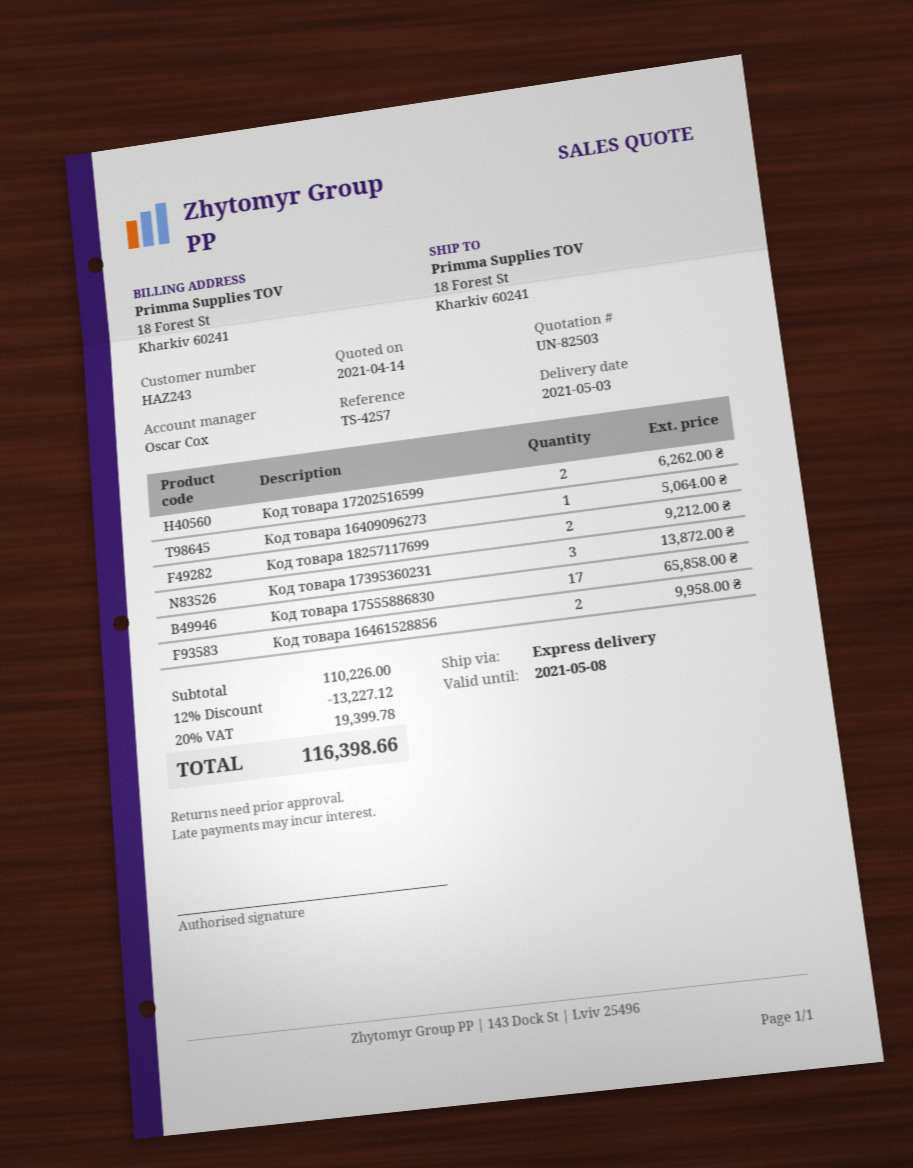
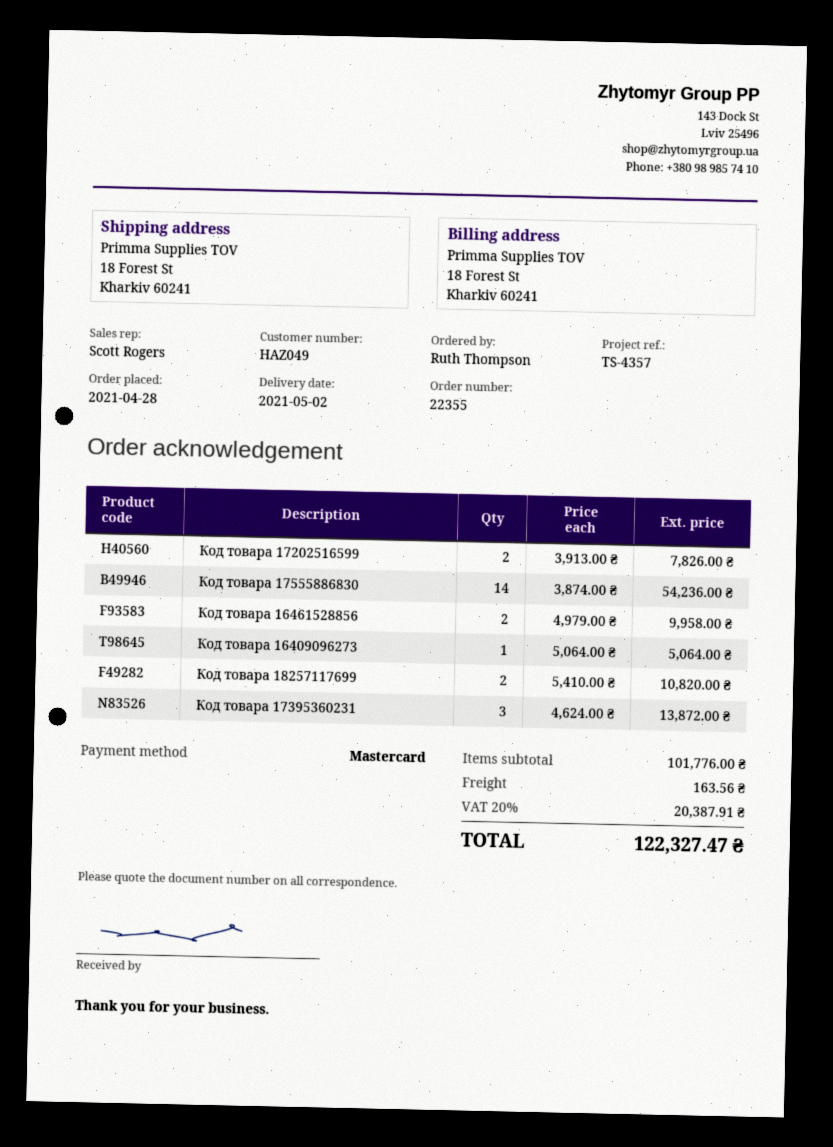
delivery date: 2021-05-03 -> 2021-05-02
customer number: HAZ243 -> HAZ049
reference: TS-4257 -> TS-4357
sales rep: Oscar Cox -> Scott Rogers
Код товара 17202516599: 2 for 6262.00 -> 2 for 7826.00
Код товара 18257117699: 2 for 9212.00 -> 2 for 10820.00
Код товара 17555886830: 17 for 65858.00 -> 14 for 54236.00
subtotal: 110226.00 -> 101776.00
discount: 12% = 13227.12 -> none
shipping: none -> 163.56
tax: 20% = 19399.78 -> 20% = 20387.91
total: 116398.66 -> 122327.47

